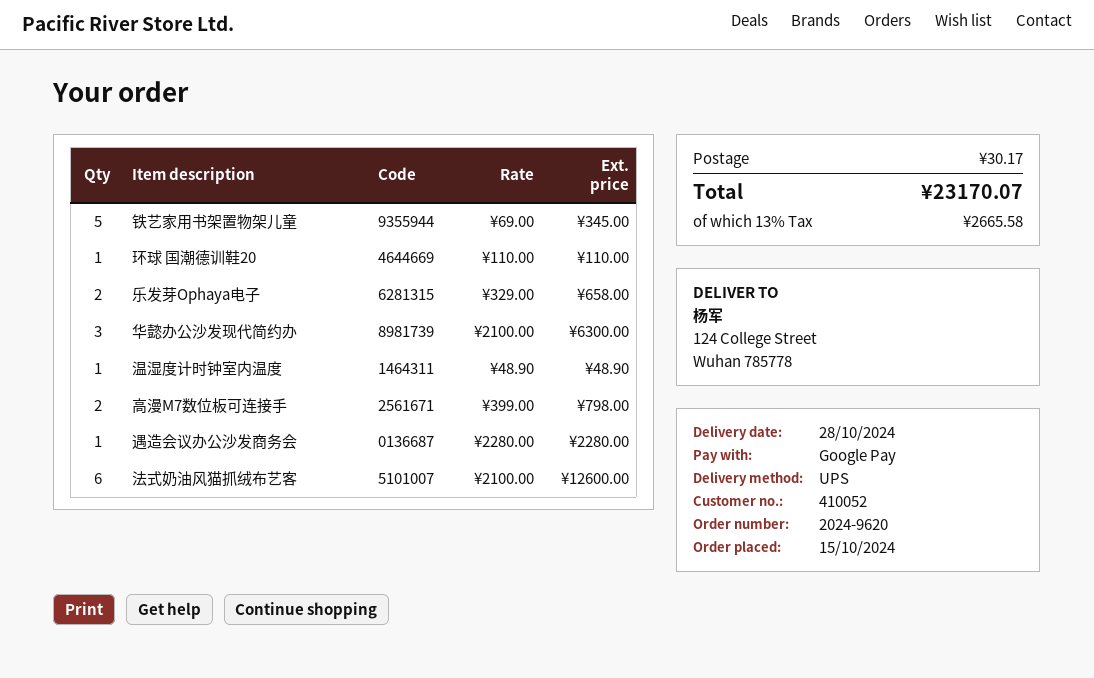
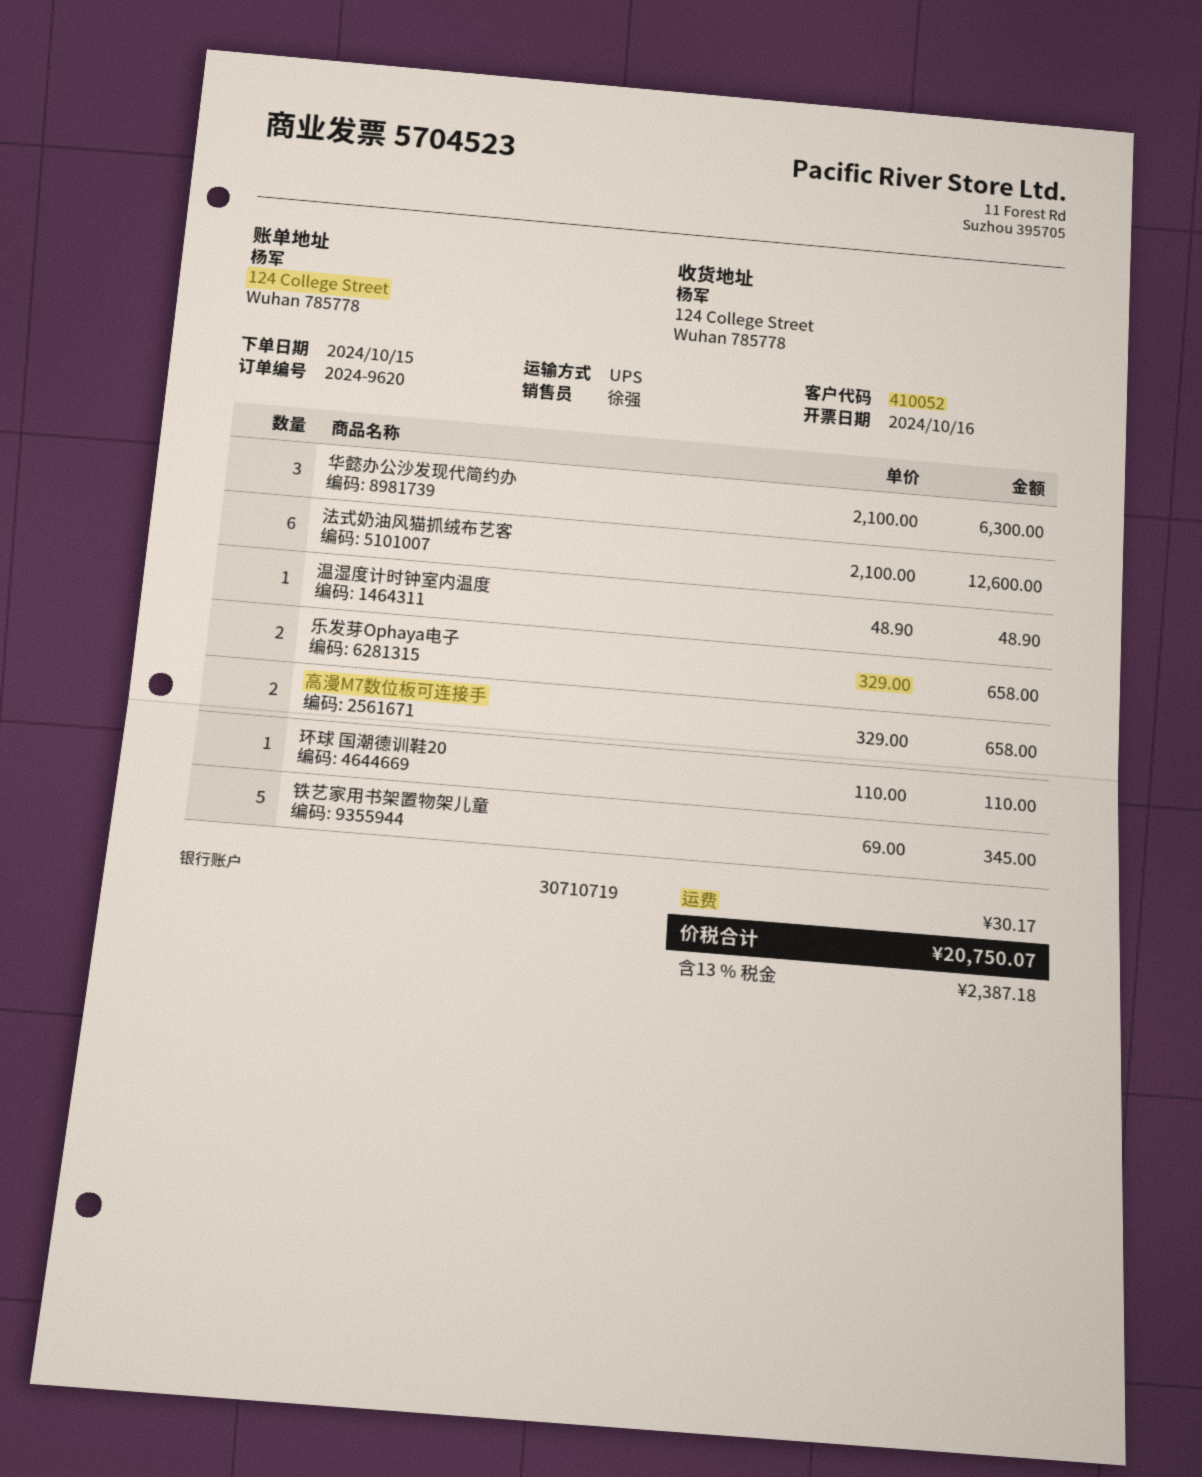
高漫M7数位板可连接手: 2 x 399.00 = 798.00 -> 2 x 329.00 = 658.00
遇造会议办公沙发商务会: 1 x 2280.00 = 2280.00 -> none
tax: 13% = 2665.58 -> 13% = 2387.18
total: 23170.07 -> 20750.07

